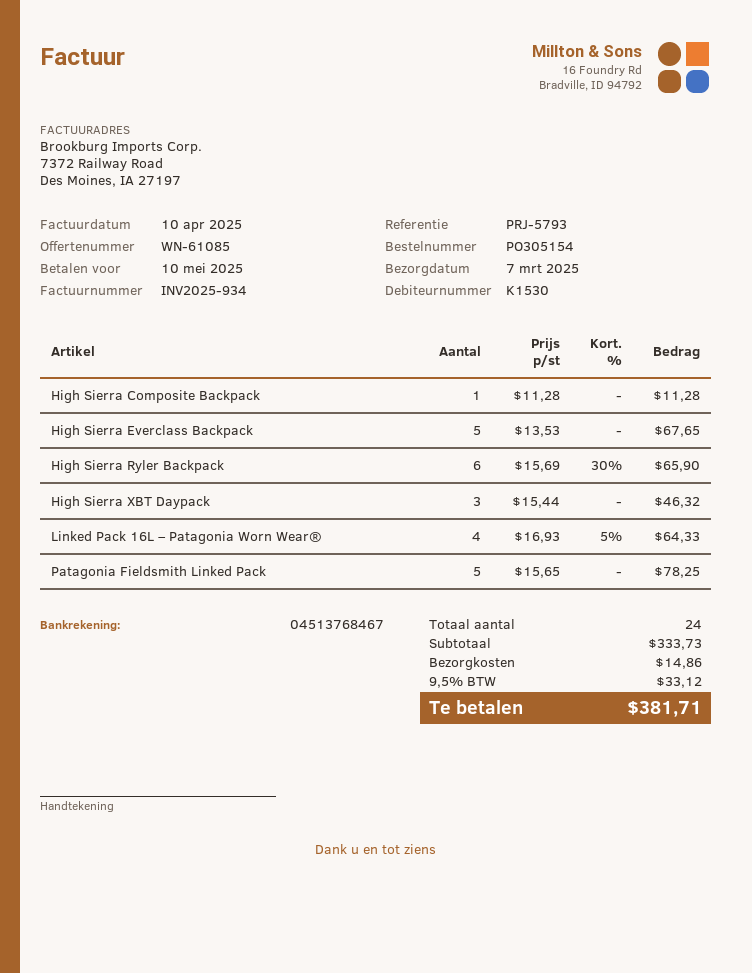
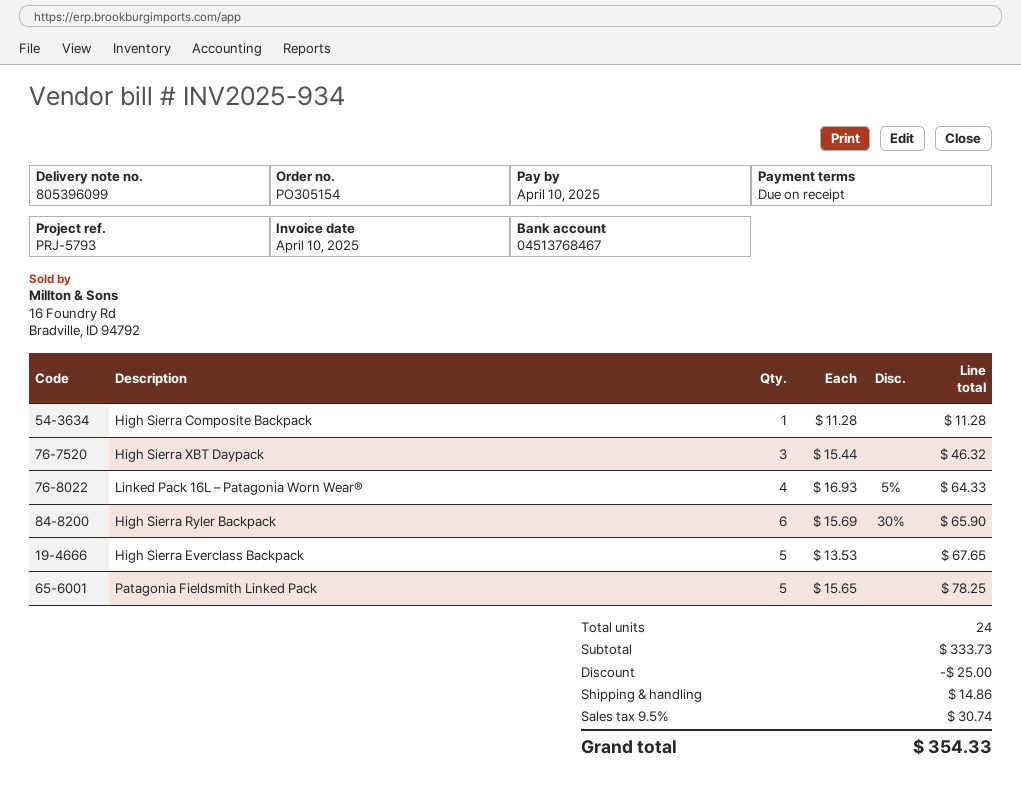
due date: 2025-05-10 -> 2025-04-10
discount: none -> 25.00
tax: 9.5% = 33.12 -> 9.5% = 30.74
total: 381.71 -> 354.33

